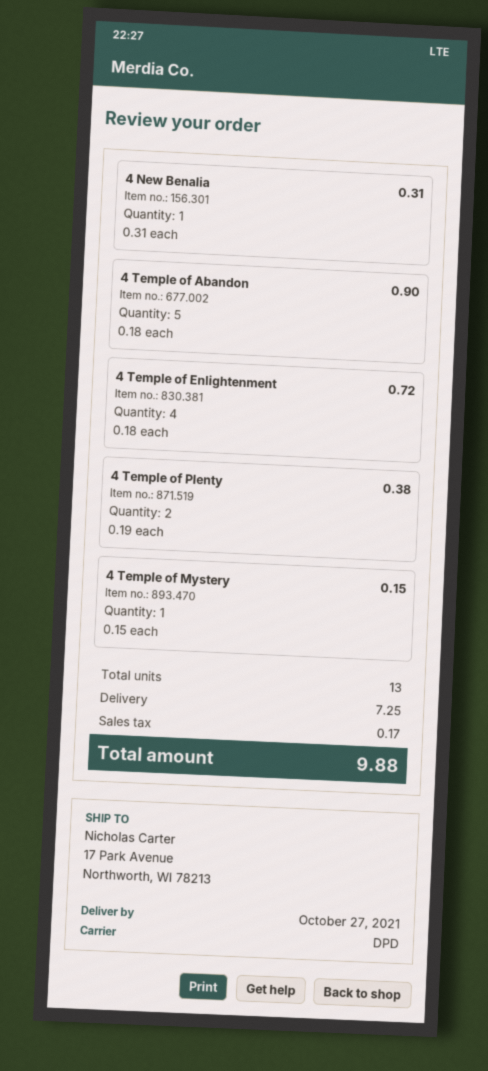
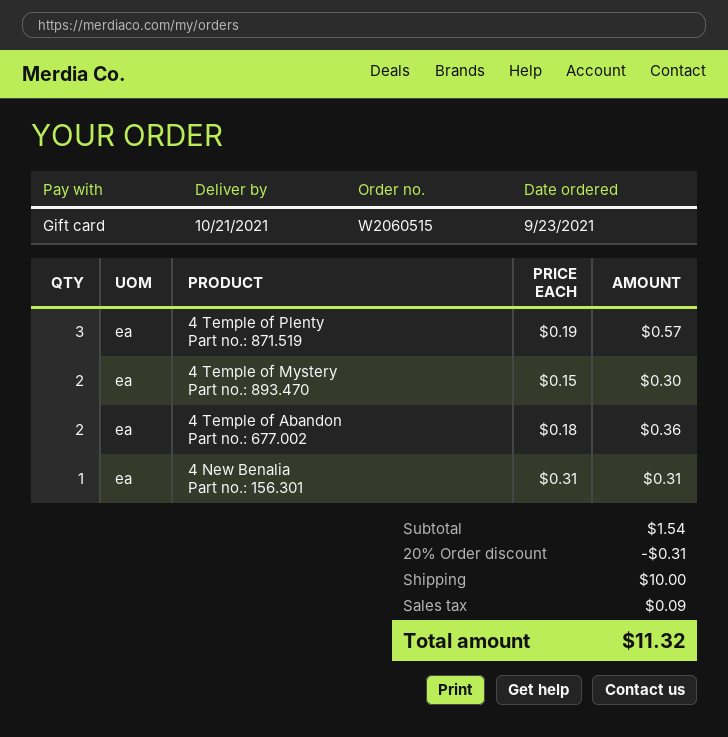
delivery date: 2021-10-27 -> 2021-10-21
4 Temple of Abandon: 5 x 0.18 = 0.90 -> 2 x 0.18 = 0.36
4 Temple of Enlightenment: 4 x 0.18 = 0.72 -> none
4 Temple of Plenty: 2 x 0.19 = 0.38 -> 3 x 0.19 = 0.57
4 Temple of Mystery: 1 x 0.15 = 0.15 -> 2 x 0.15 = 0.30
discount: none -> 20% = 0.31
shipping: 7.25 -> 10.00
tax: 0.17 -> 0.09
total: 9.88 -> 11.32

